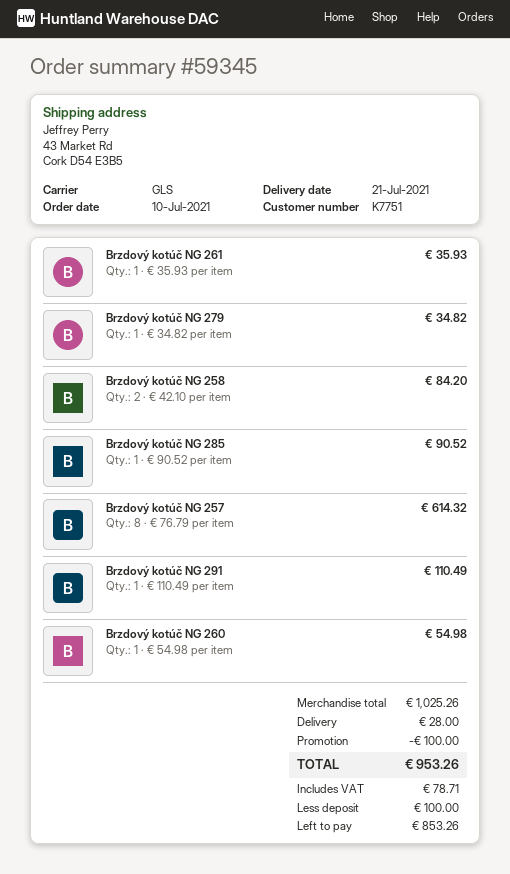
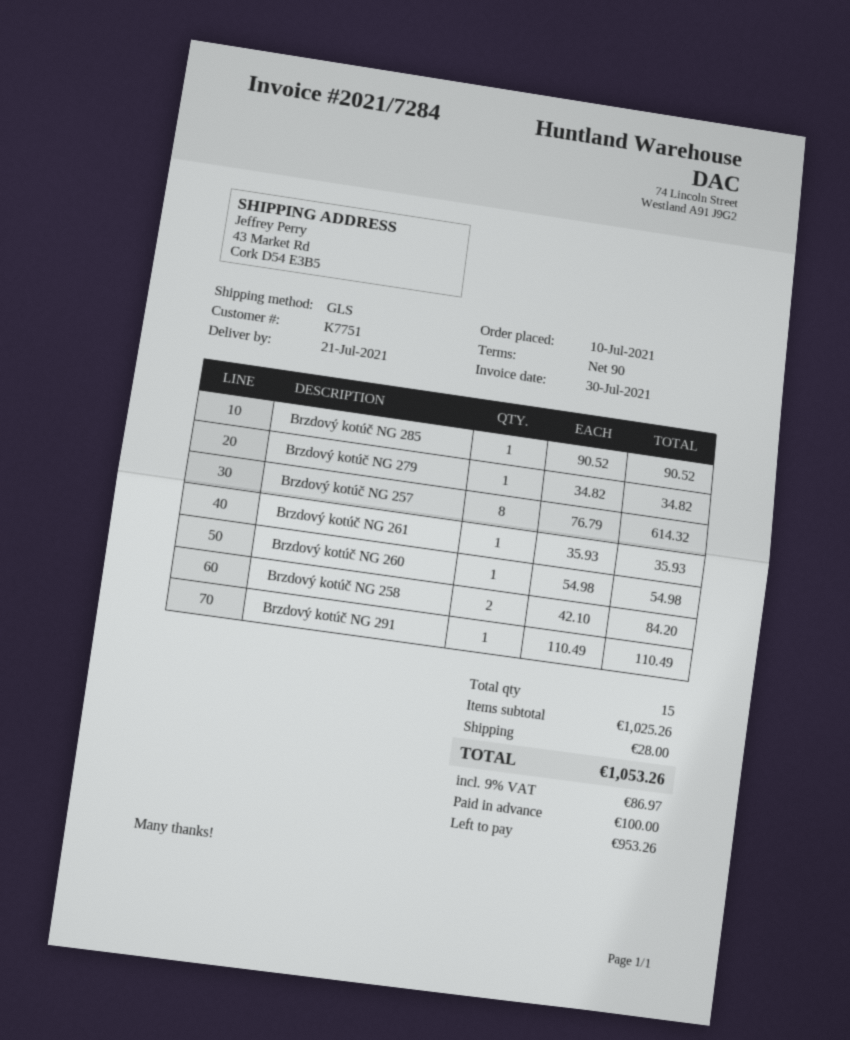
discount: 100.00 -> none
tax: 78.71 -> 86.97
total: 953.26 -> 1053.26
balance: 853.26 -> 953.26

